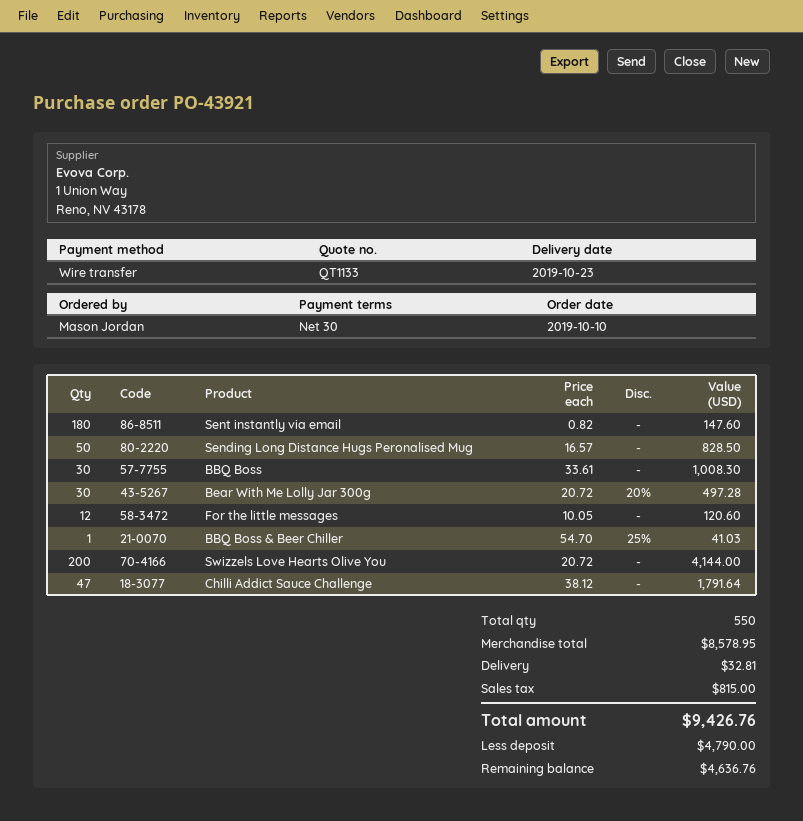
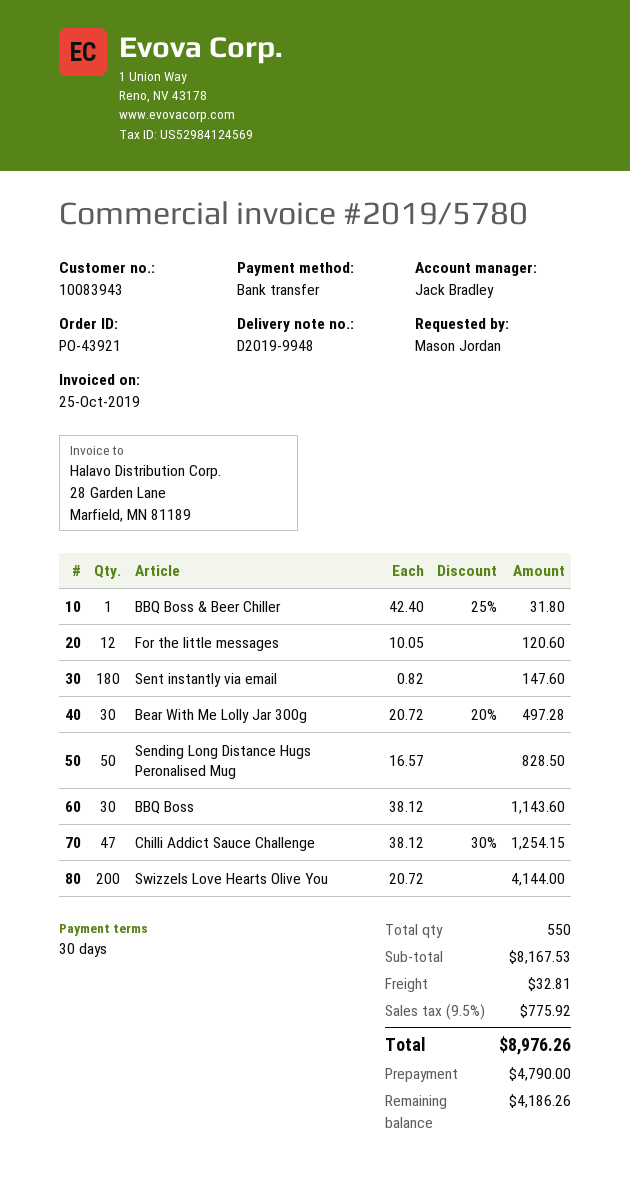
BBQ Boss: 30 x 33.61 = 1008.30 -> 30 x 38.12 = 1143.60
BBQ Boss & Beer Chiller: 1 x 54.70 - 25% = 41.03 -> 1 x 42.40 - 25% = 31.80
Chilli Addict Sauce Challenge: 47 x 38.12 = 1791.64 -> 47 x 38.12 - 30% = 1254.15
subtotal: 8578.95 -> 8167.53
tax: 815.00 -> 775.92
total: 9426.76 -> 8976.26
balance: 4636.76 -> 4186.26

